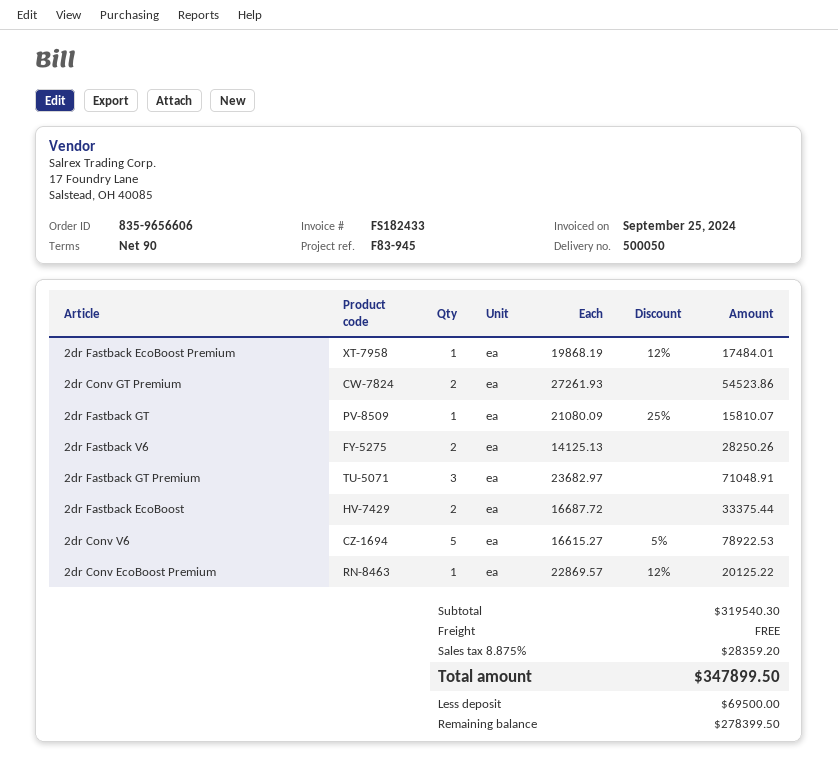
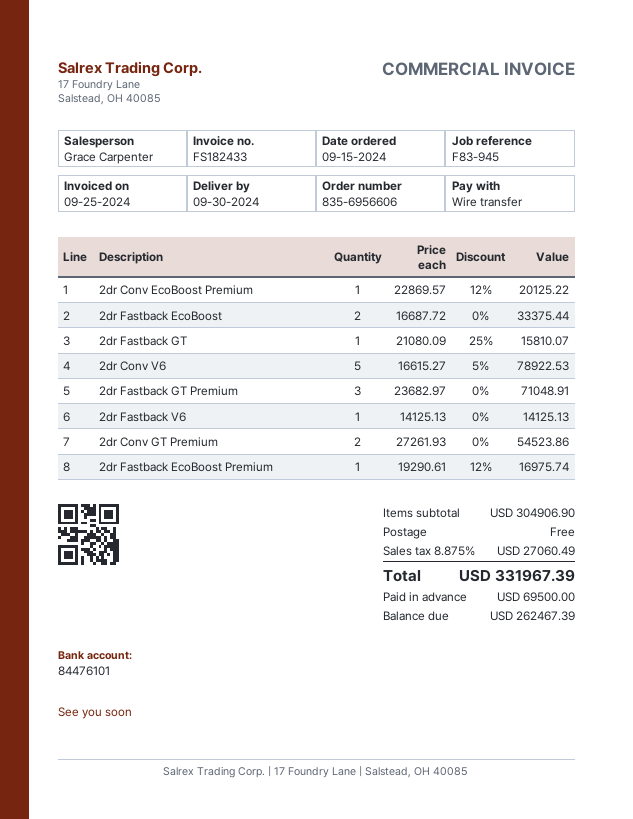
order number: 835-9656606 -> 835-6956606
2dr Fastback EcoBoost Premium: 1 x 19868.19 - 12% = 17484.01 -> 1 x 19290.61 - 12% = 16975.74
2dr Fastback V6: 2 x 14125.13 = 28250.26 -> 1 x 14125.13 = 14125.13
subtotal: 319540.30 -> 304906.90
tax: 8.875% = 28359.20 -> 8.875% = 27060.49
total: 347899.50 -> 331967.39
balance: 278399.50 -> 262467.39

